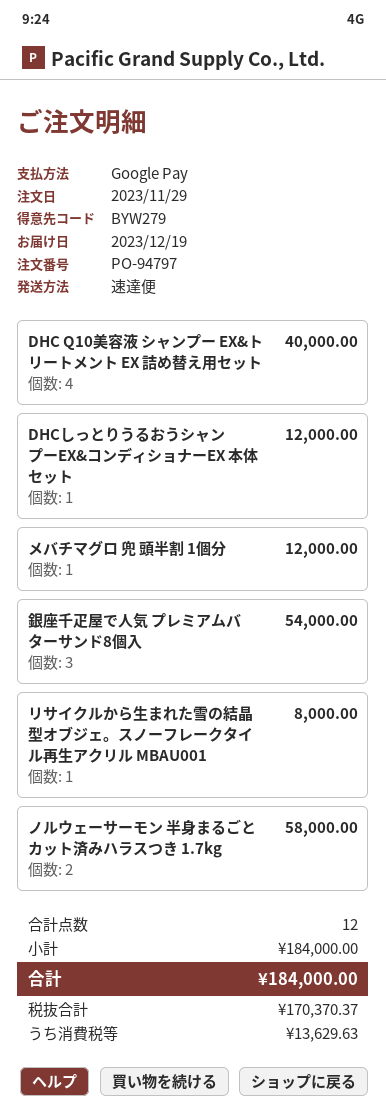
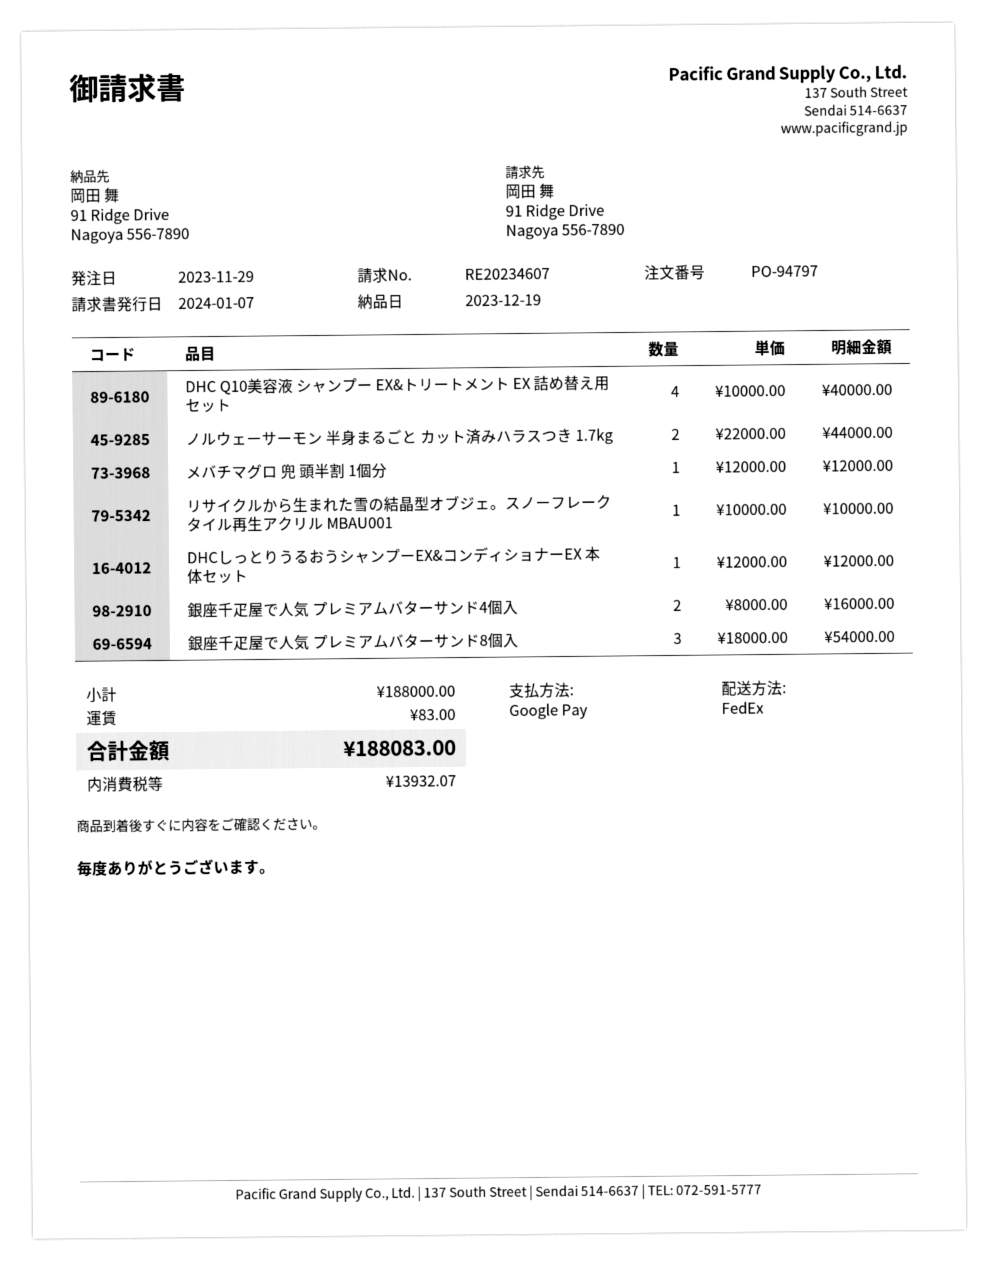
shipping method: express -> FedEx
リサイクルから生まれた雪の結晶型オブジェ。スノーフレークタイル再生アクリル MBAU001: 1 for 8000.00 -> 1 for 10000.00
ノルウェーサーモン 半身まるごと カット済みハラスつき 1.7kg: 2 for 58000.00 -> 2 for 44000.00
銀座千疋屋で人気 プレミアムバターサンド4個入: none -> 2 for 16000.00
subtotal: 184000.00 -> 188000.00
shipping: none -> 83.00
tax: 13629.63 -> 13932.07
total: 184000.00 -> 188083.00

